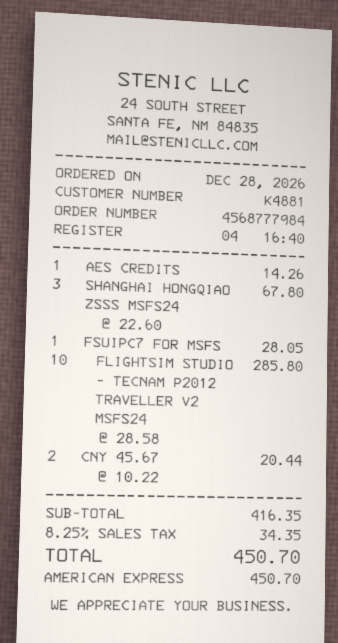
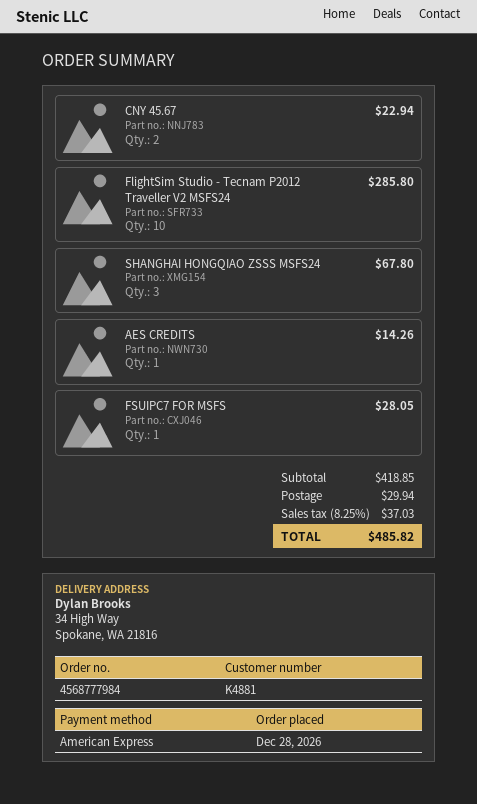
CNY 45.67: 2 for 20.44 -> 2 for 22.94
subtotal: 416.35 -> 418.85
shipping: none -> 29.94
tax: 8.25% = 34.35 -> 8.25% = 37.03
total: 450.70 -> 485.82

